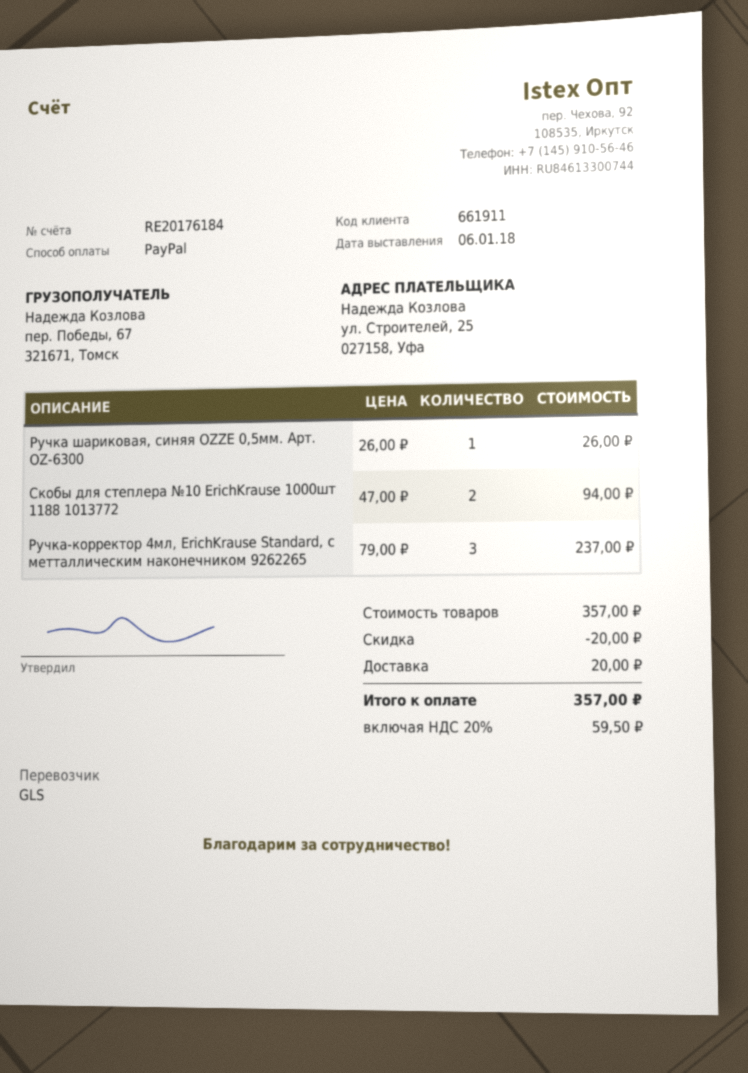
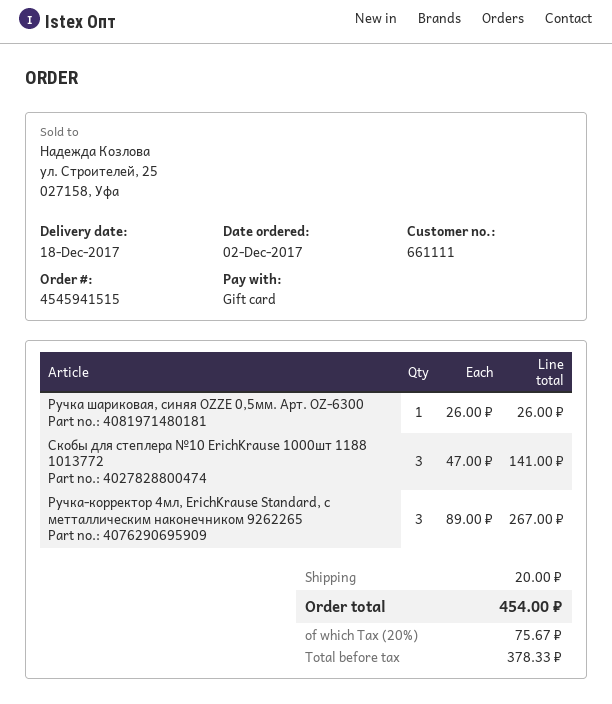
customer number: 661911 -> 661111
payment method: PayPal -> gift card
Скобы для степлера №10 ErichKrause 1000шт 1188 1013772: 2 x 47.00 = 94.00 -> 3 x 47.00 = 141.00
Ручка-корректор 4мл, ErichKrause Standard, с метталлическим наконечником 9262265: 3 x 79.00 = 237.00 -> 3 x 89.00 = 267.00
discount: 20.00 -> none
tax: 20% = 59.50 -> 20% = 75.67
total: 357.00 -> 454.00

